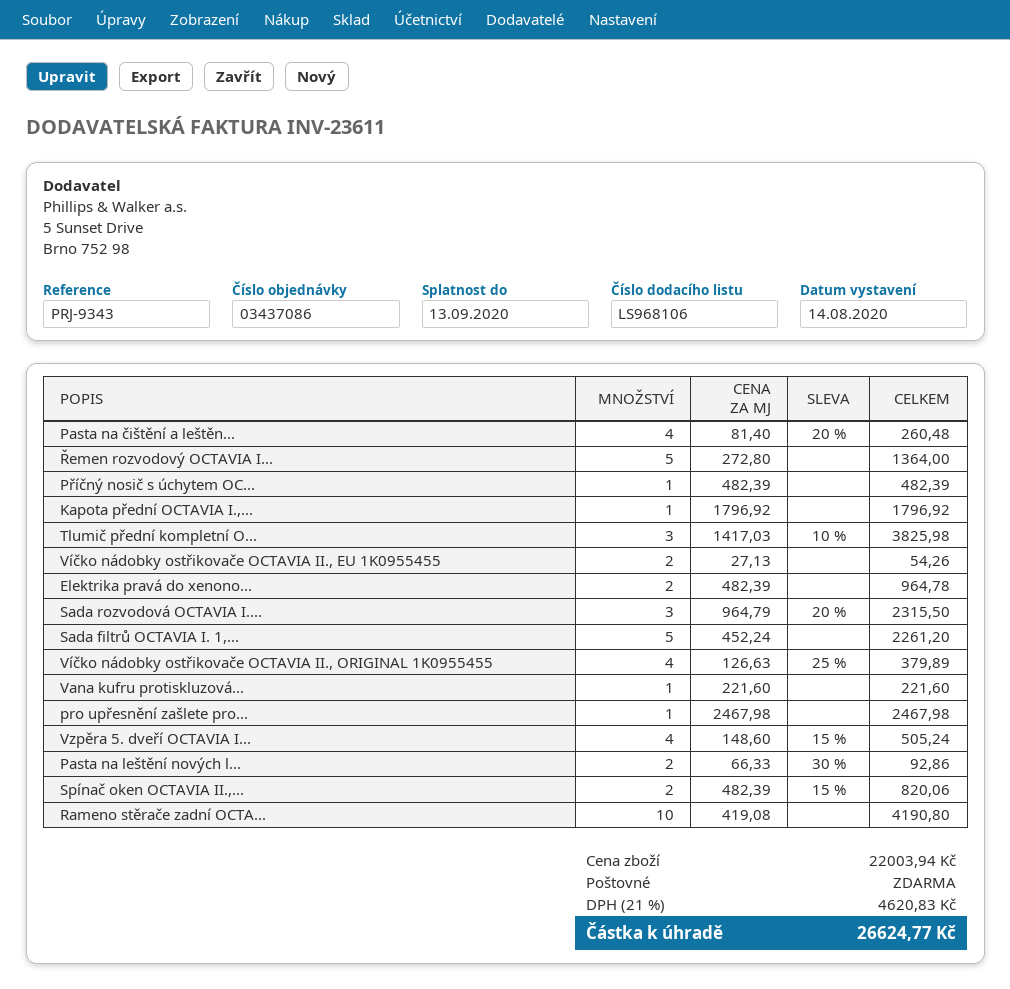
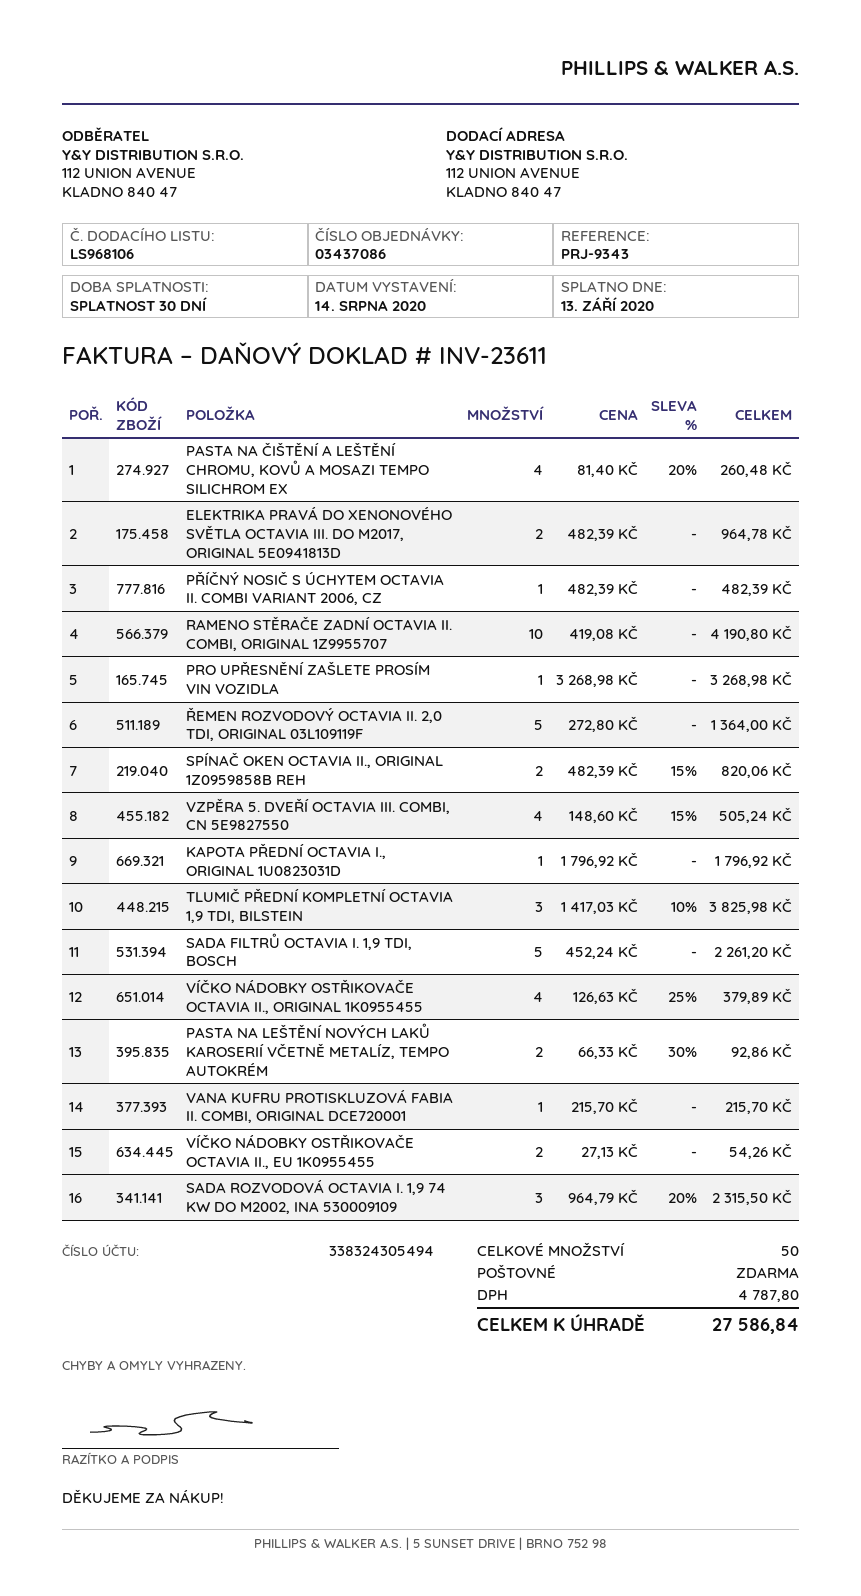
Vana kufru protiskluzová...: 1 x 221.60 = 221.60 -> 1 x 215.70 = 215.70
pro upřesnění zašlete pro...: 1 x 2467.98 = 2467.98 -> 1 x 3268.98 = 3268.98
tax: 4620.83 -> 4787.80
total: 26624.77 -> 27586.84

